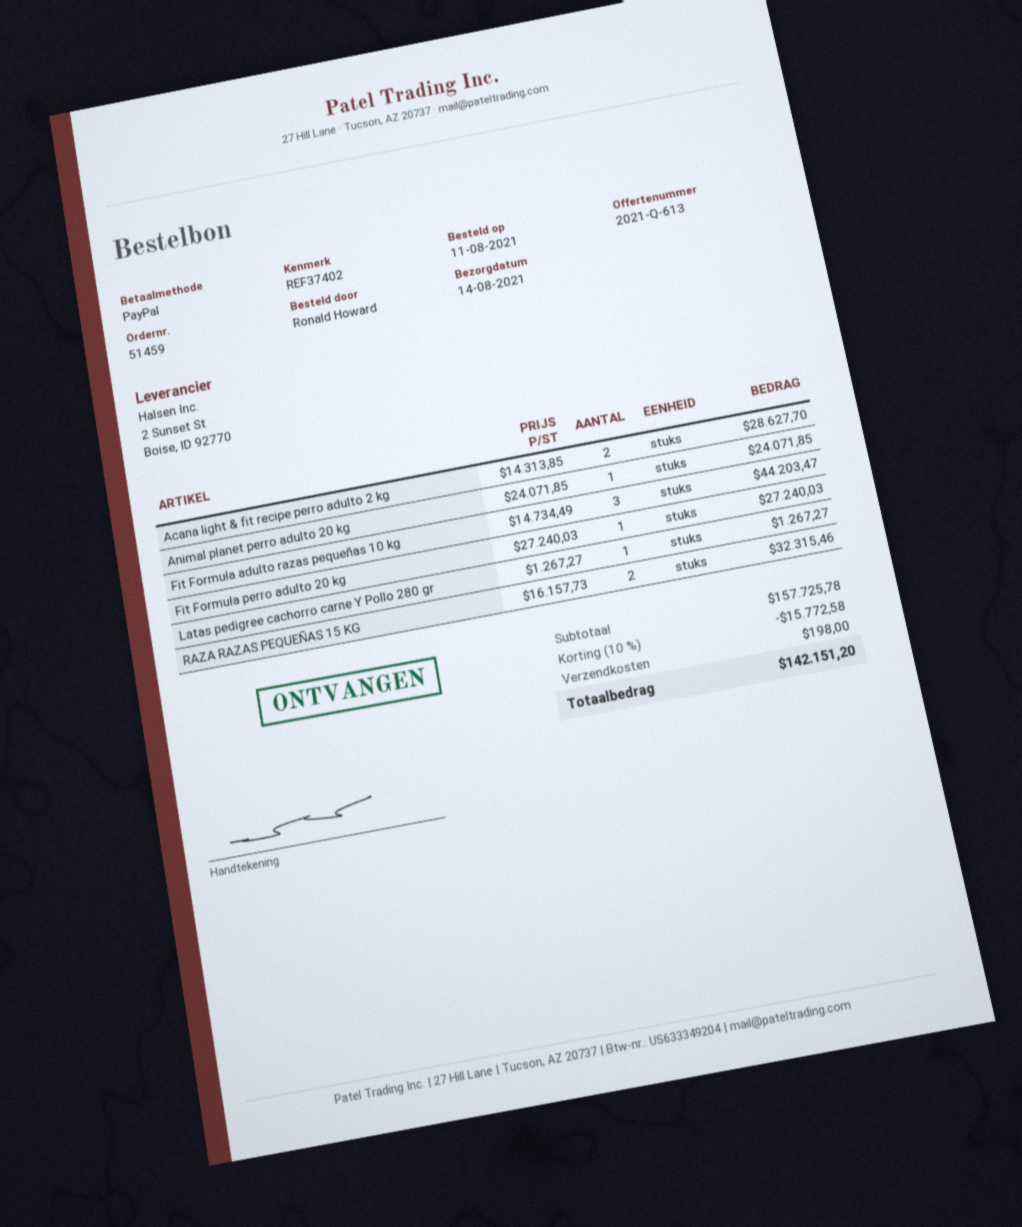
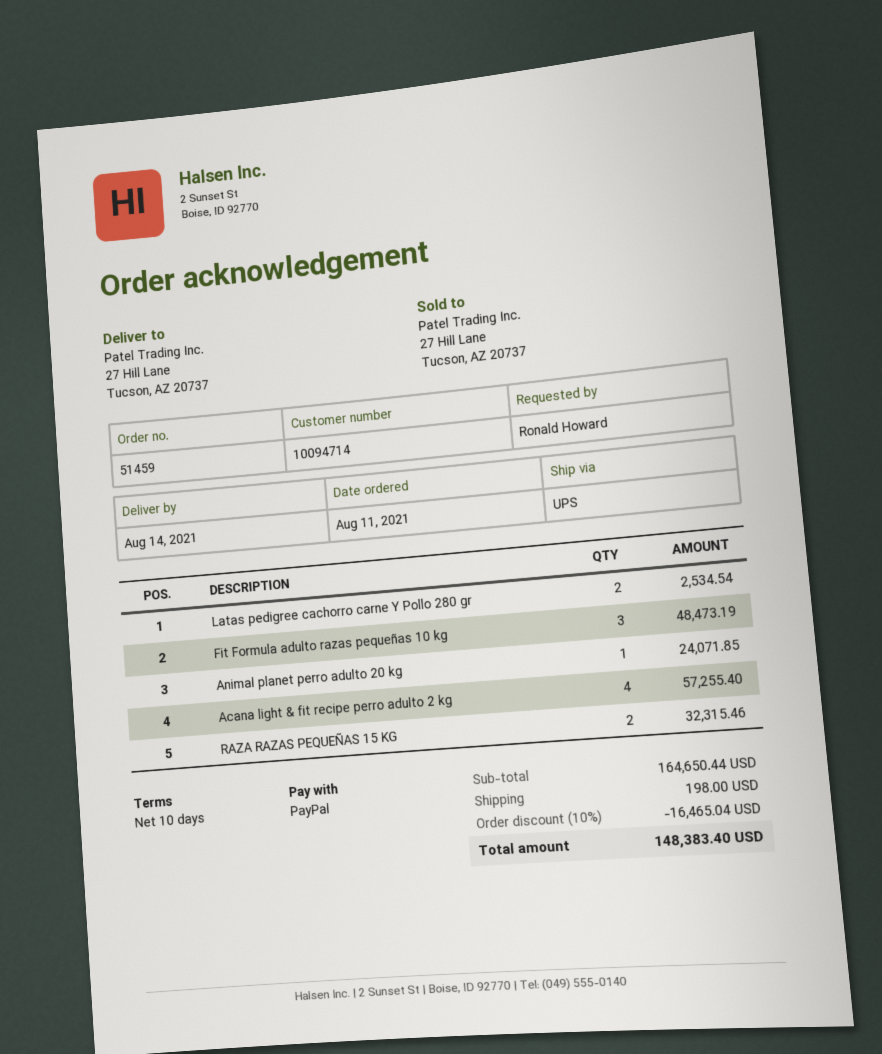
Acana light & fit recipe perro adulto 2 kg: 2 for 28627.70 -> 4 for 57255.40
Fit Formula adulto razas pequeñas 10 kg: 3 for 44203.47 -> 3 for 48473.19
Fit Formula perro adulto 20 kg: 1 for 27240.03 -> none
Latas pedigree cachorro carne Y Pollo 280 gr: 1 for 1267.27 -> 2 for 2534.54
subtotal: 157725.78 -> 164650.44
discount: 10% = 15772.58 -> 10% = 16465.04
total: 142151.20 -> 148383.40

